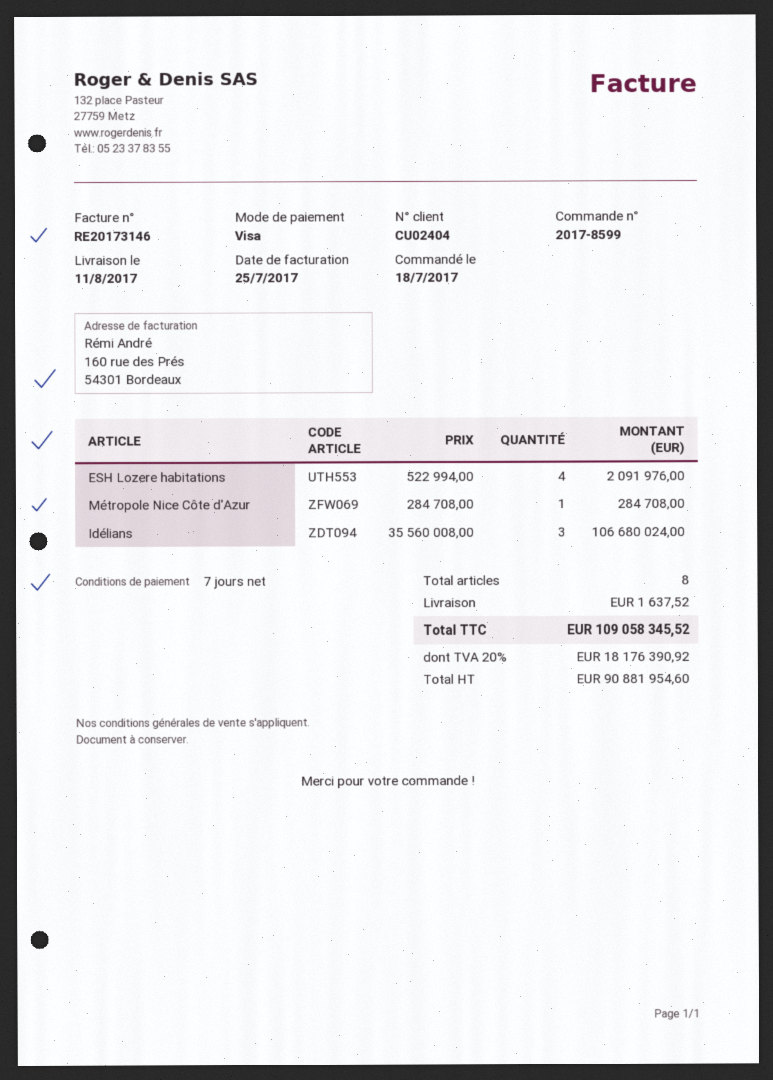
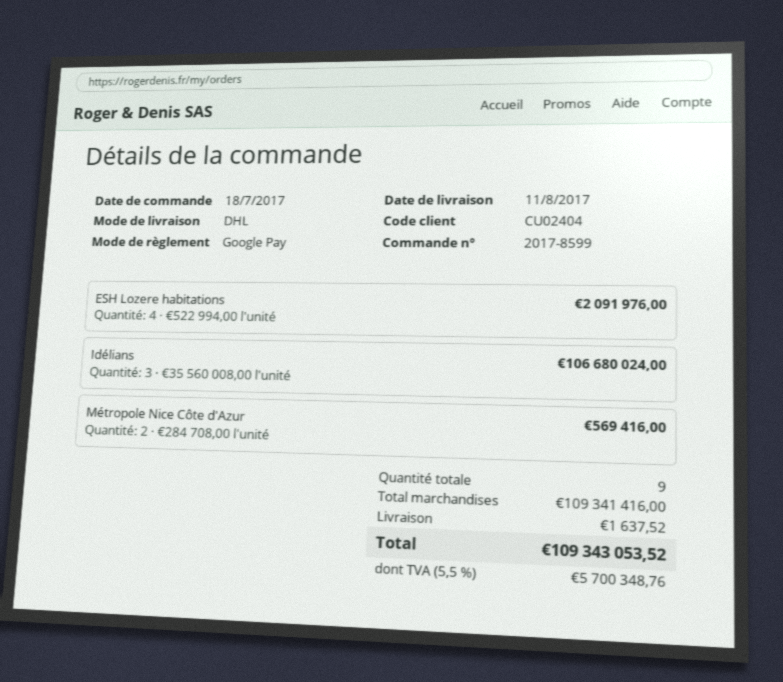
payment method: Visa -> Google Pay
Métropole Nice Côte d'Azur: 1 x 284708.00 = 284708.00 -> 2 x 284708.00 = 569416.00
total quantity: 8 -> 9
tax: 20% = 18176390.92 -> 5.5% = 5700348.76
total: 109058345.52 -> 109343053.52

